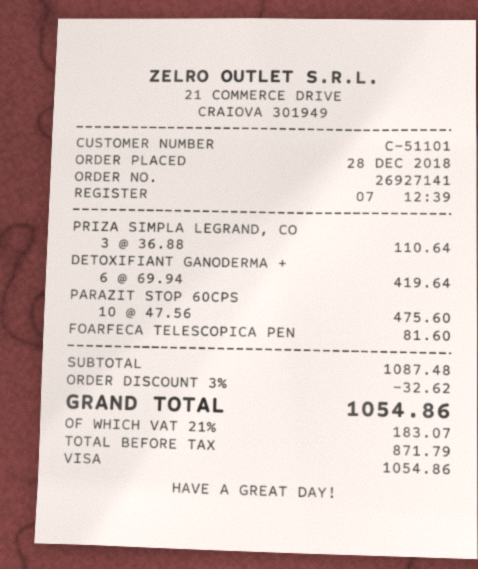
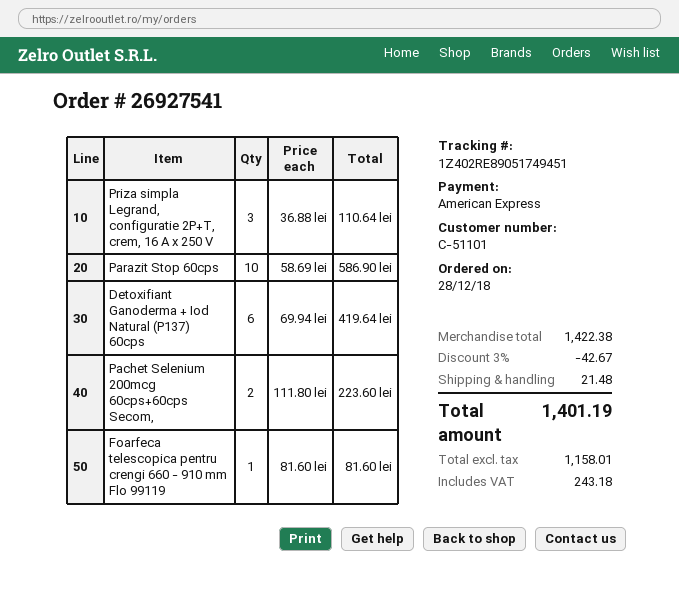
order number: 26927141 -> 26927541
payment method: Visa -> American Express
PARAZIT STOP 60CPS: 10 x 47.56 = 475.60 -> 10 x 58.69 = 586.90
Pachet Selenium 200mcg 60cps+60cps Secom,: none -> 2 x 111.80 = 223.60
subtotal: 1087.48 -> 1422.38
discount: 3% = 32.62 -> 3% = 42.67
shipping: none -> 21.48
net: 871.79 -> 1158.01
tax: 183.07 -> 243.18
total: 1054.86 -> 1401.19

